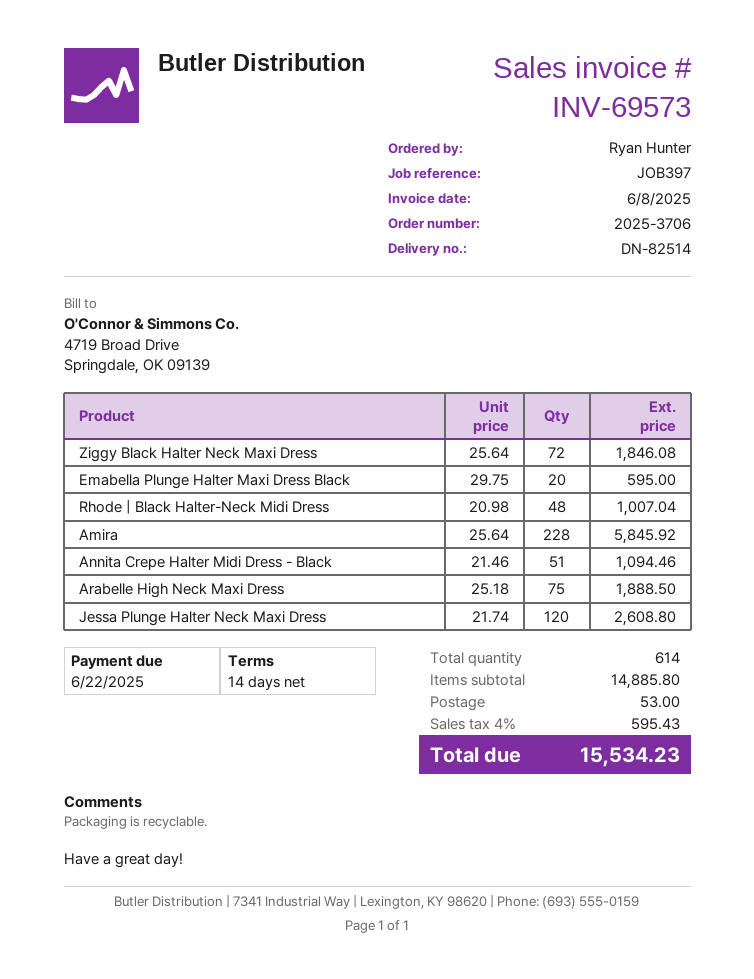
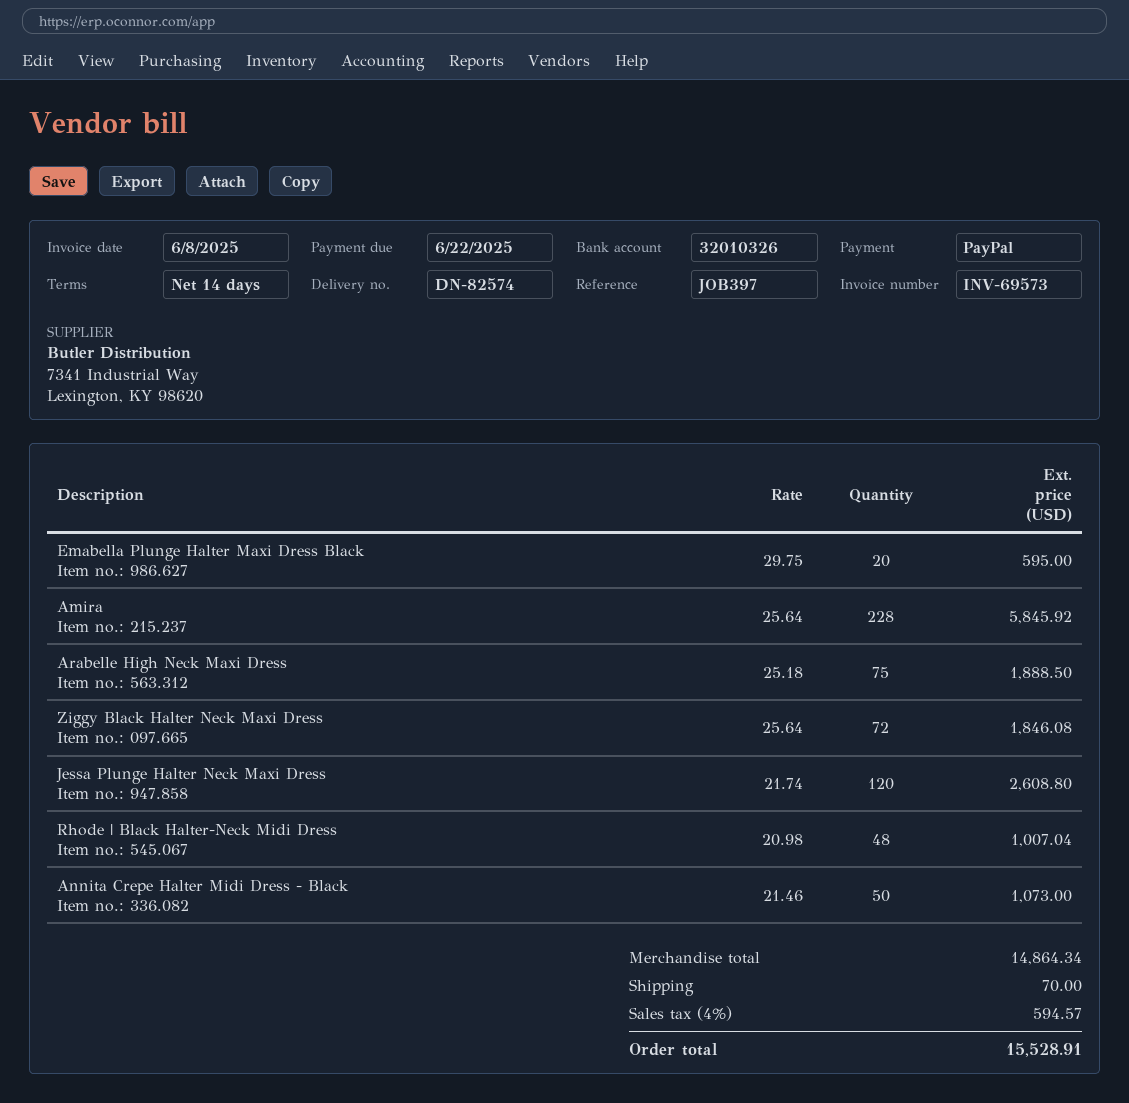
delivery note number: DN-82514 -> DN-82574
Annita Crepe Halter Midi Dress - Black: 51 x 21.46 = 1094.46 -> 50 x 21.46 = 1073.00
subtotal: 14885.80 -> 14864.34
shipping: 53.00 -> 70.00
tax: 4% = 595.43 -> 4% = 594.57
total: 15534.23 -> 15528.91

